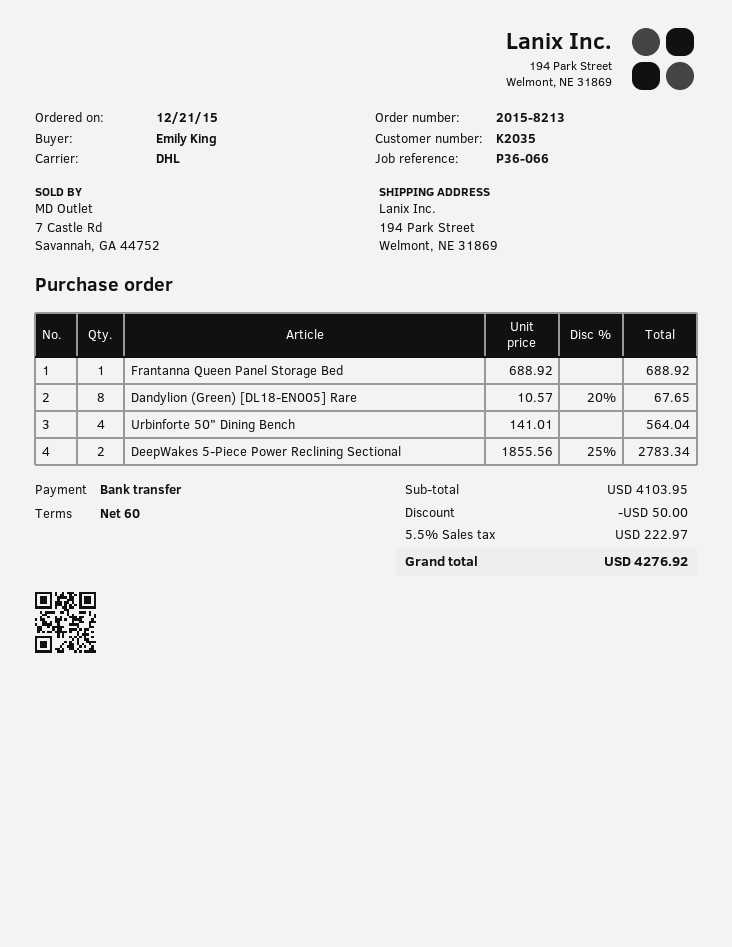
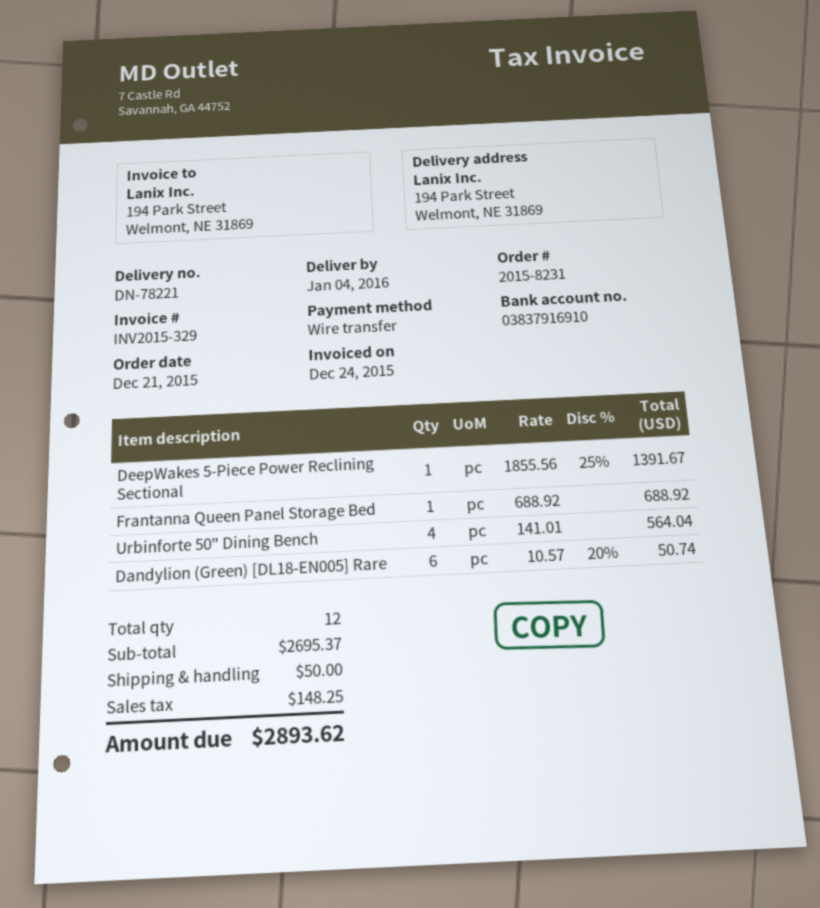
order number: 2015-8213 -> 2015-8231
Dandylion (Green) [DL18-EN005] Rare: 8 x 10.57 - 20% = 67.65 -> 6 x 10.57 - 20% = 50.74
DeepWakes 5-Piece Power Reclining Sectional: 2 x 1855.56 - 25% = 2783.34 -> 1 x 1855.56 - 25% = 1391.67
subtotal: 4103.95 -> 2695.37
discount: 50.00 -> none
shipping: none -> 50.00
tax: 222.97 -> 148.25
total: 4276.92 -> 2893.62

